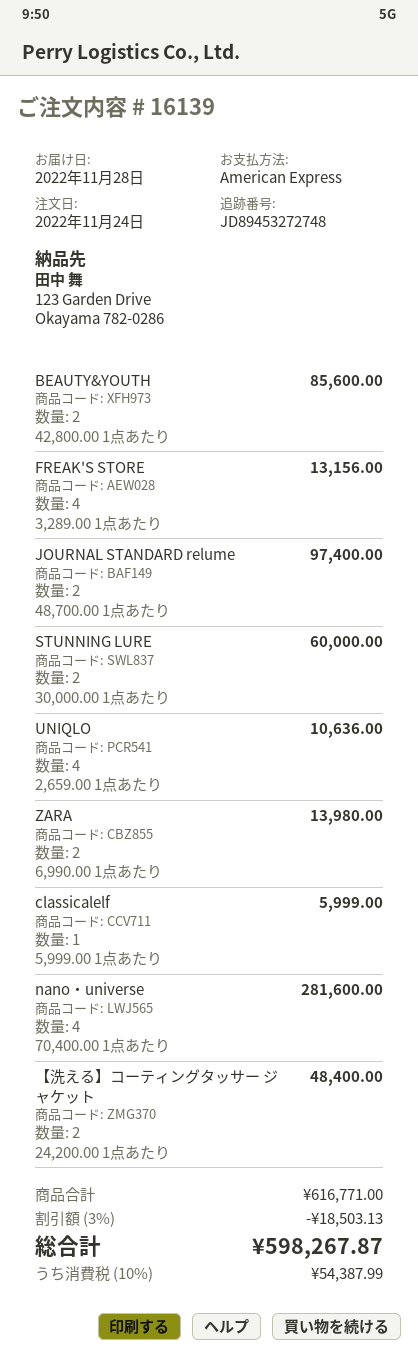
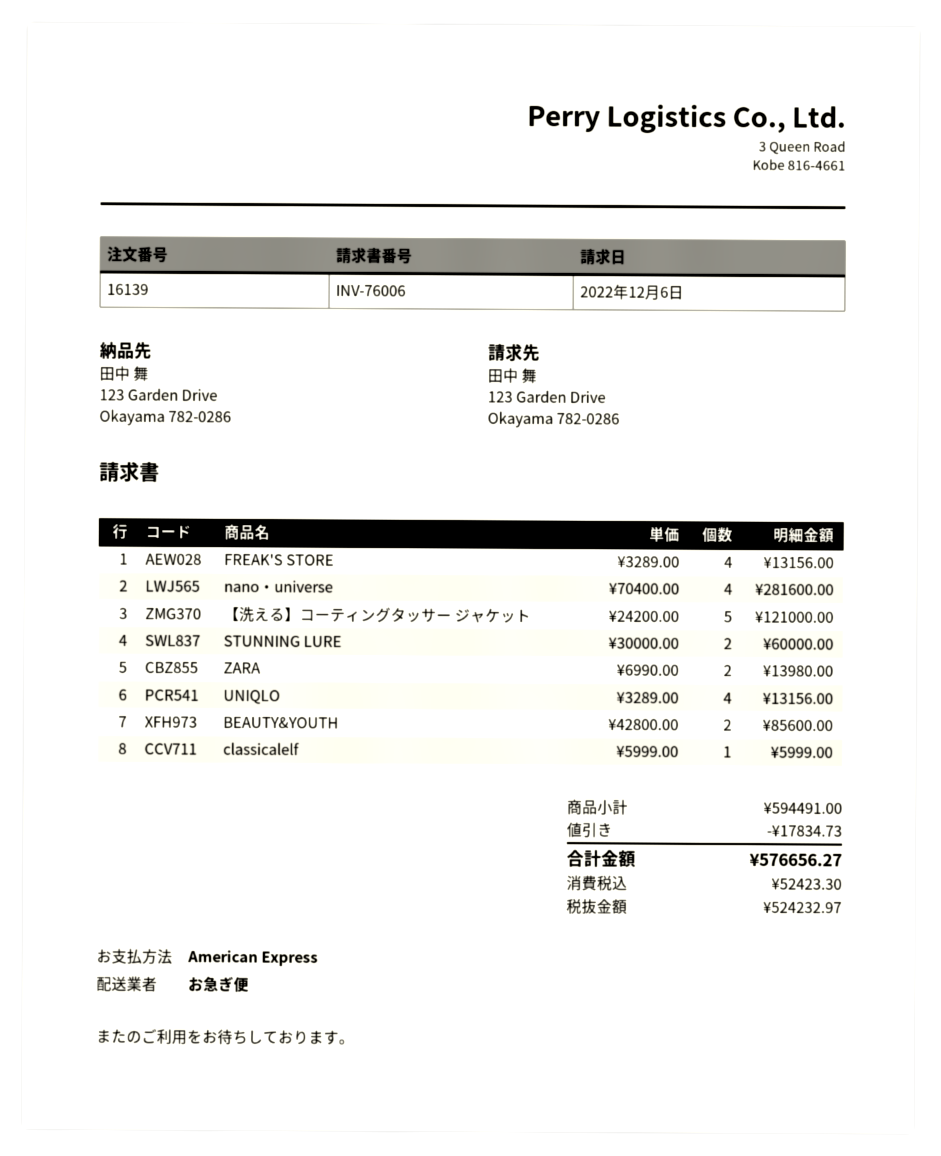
JOURNAL STANDARD relume: 2 x 48700.00 = 97400.00 -> none
UNIQLO: 4 x 2659.00 = 10636.00 -> 4 x 3289.00 = 13156.00
【洗える】コーティングタッサー ジャケット: 2 x 24200.00 = 48400.00 -> 5 x 24200.00 = 121000.00
subtotal: 616771.00 -> 594491.00
discount: 18503.13 -> 17834.73
tax: 54387.99 -> 52423.30
total: 598267.87 -> 576656.27

